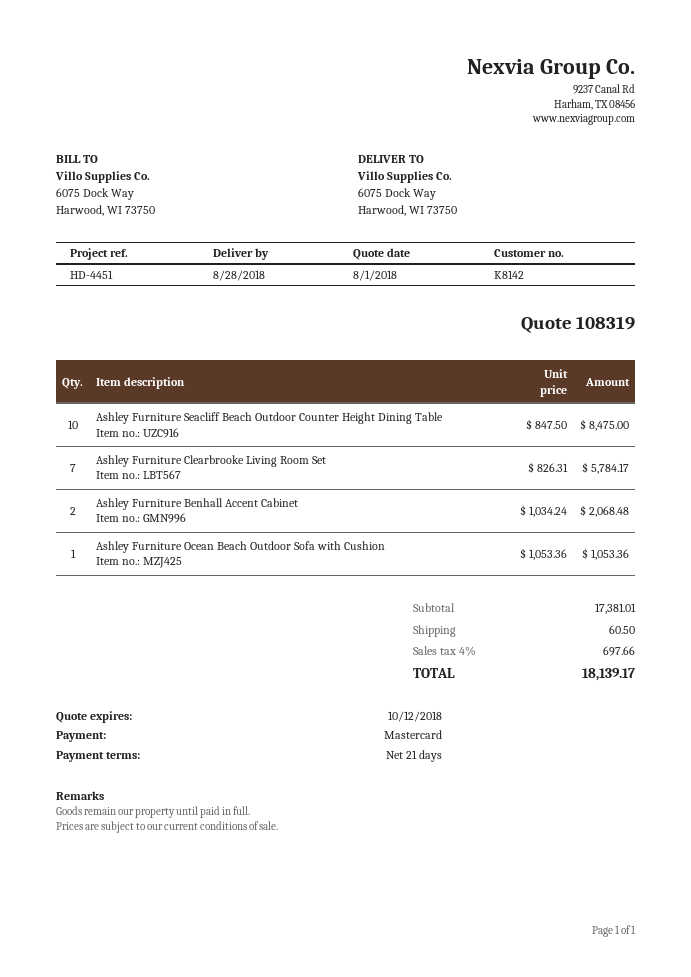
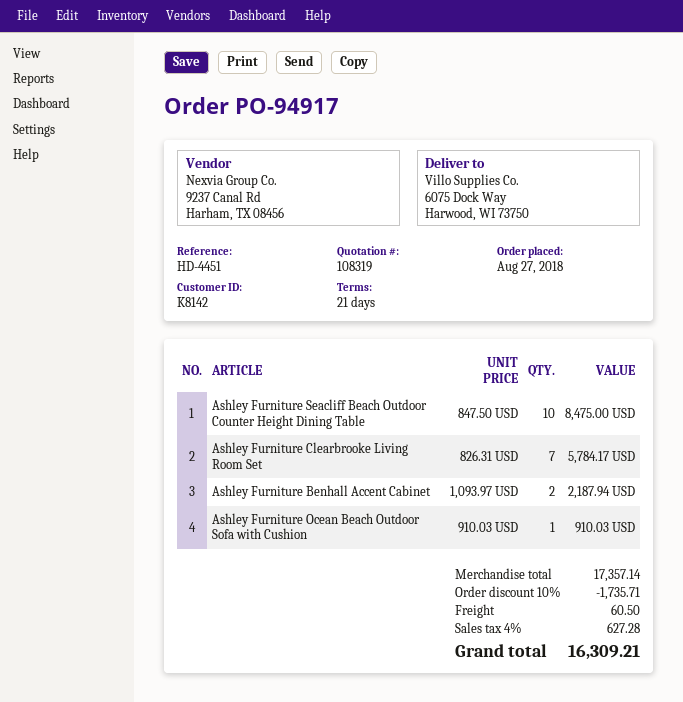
Ashley Furniture Benhall Accent Cabinet: 2 x 1034.24 = 2068.48 -> 2 x 1093.97 = 2187.94
Ashley Furniture Ocean Beach Outdoor Sofa with Cushion: 1 x 1053.36 = 1053.36 -> 1 x 910.03 = 910.03
subtotal: 17381.01 -> 17357.14
discount: none -> 10% = 1735.71
tax: 4% = 697.66 -> 4% = 627.28
total: 18139.17 -> 16309.21

